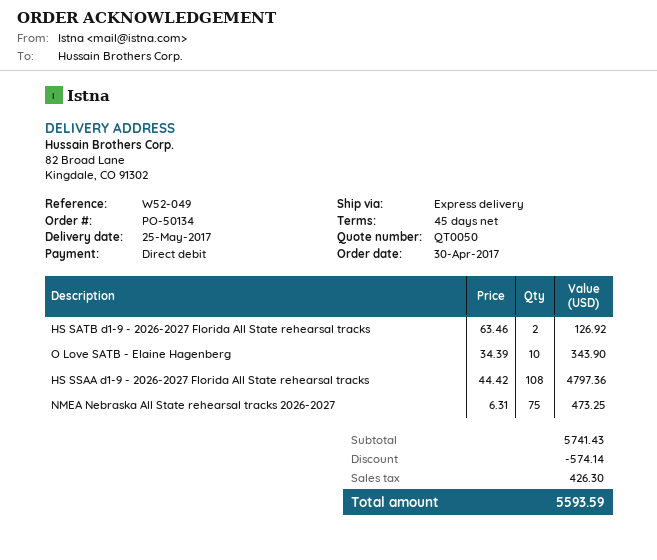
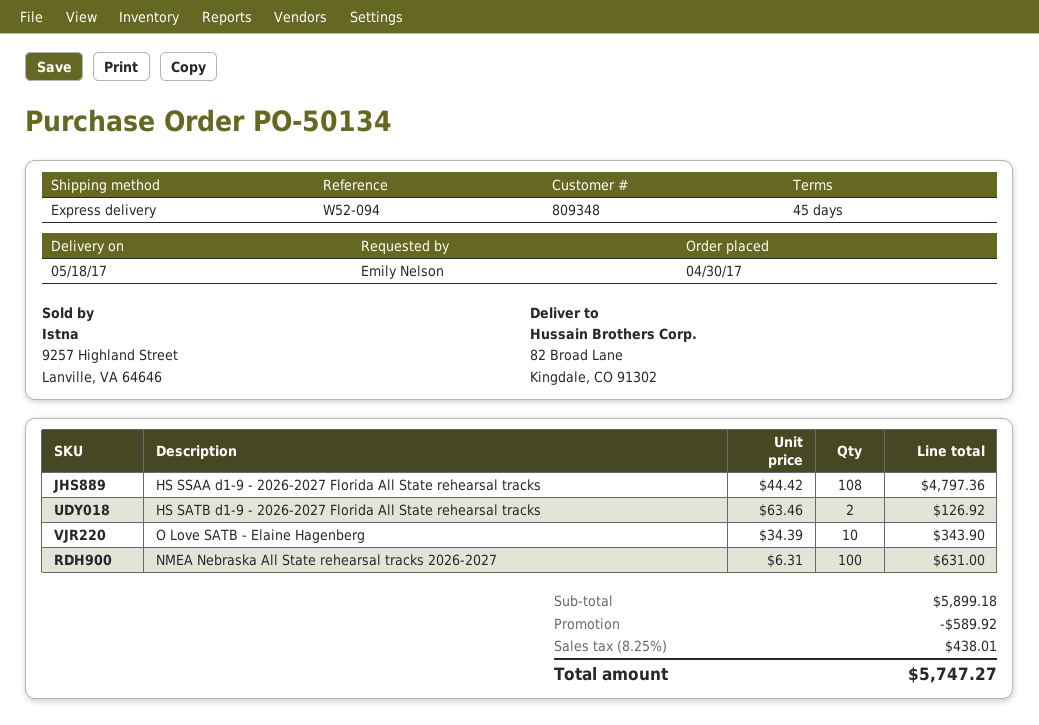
delivery date: 2017-05-25 -> 2017-05-18
reference: W52-049 -> W52-094
NMEA Nebraska All State rehearsal tracks 2026-2027: 75 x 6.31 = 473.25 -> 100 x 6.31 = 631.00
subtotal: 5741.43 -> 5899.18
discount: 574.14 -> 589.92
tax: 426.30 -> 438.01
total: 5593.59 -> 5747.27

